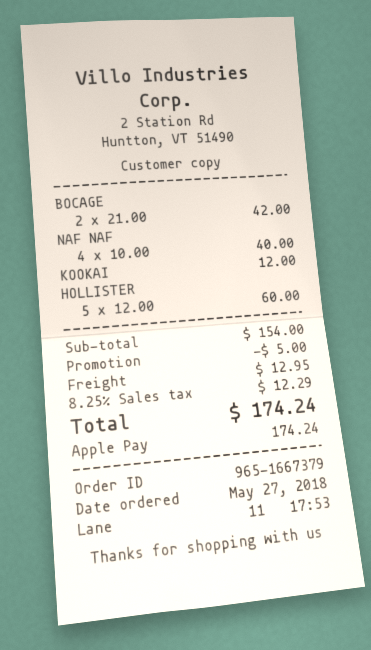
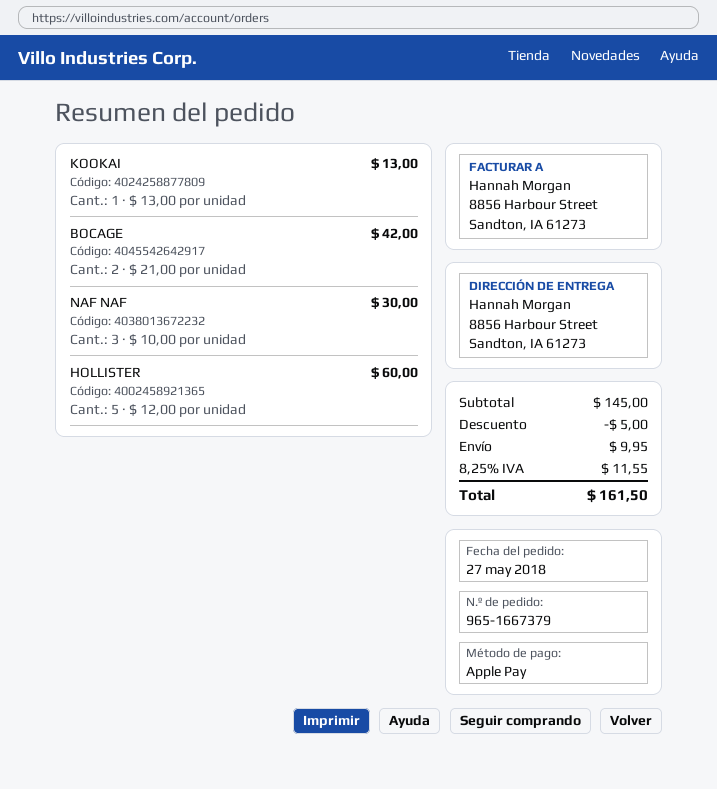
NAF NAF: 4 x 10.00 = 40.00 -> 3 x 10.00 = 30.00
KOOKAI: 1 x 12.00 = 12.00 -> 1 x 13.00 = 13.00
subtotal: 154.00 -> 145.00
shipping: 12.95 -> 9.95
tax: 8.25% = 12.29 -> 8.25% = 11.55
total: 174.24 -> 161.50

